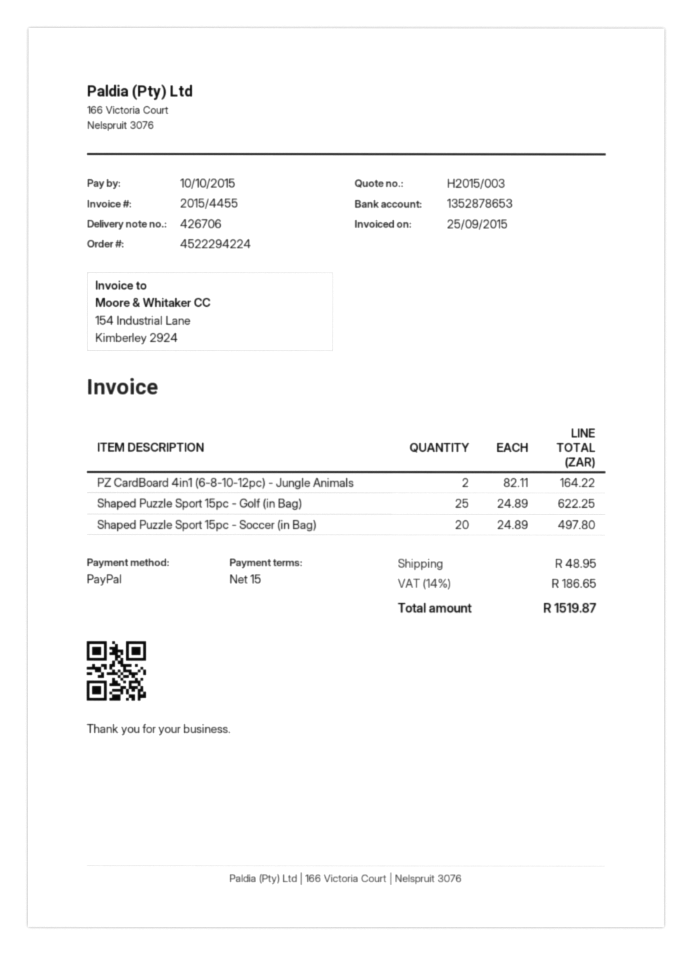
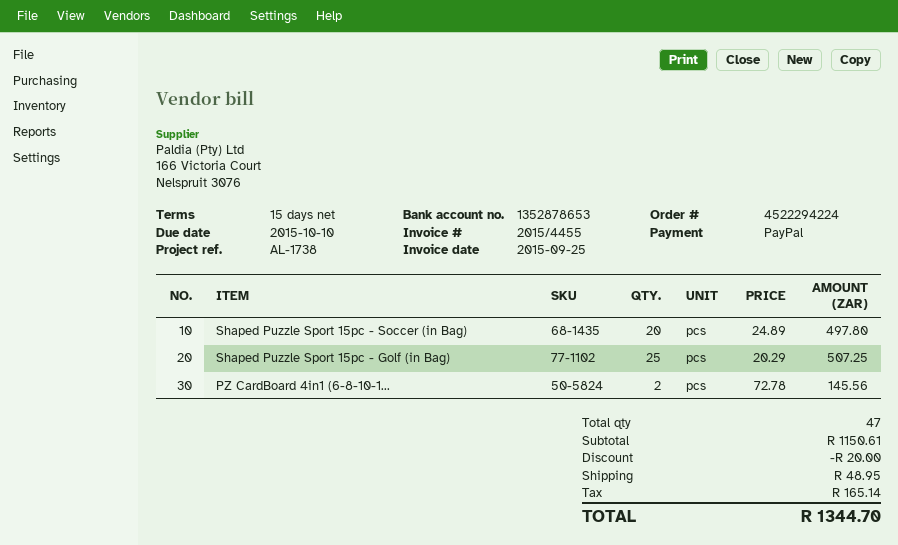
PZ CardBoard 4in1 (6-8-10-12pc) - Jungle Animals: 2 x 82.11 = 164.22 -> 2 x 72.78 = 145.56
Shaped Puzzle Sport 15pc - Golf (in Bag): 25 x 24.89 = 622.25 -> 25 x 20.29 = 507.25
discount: none -> 20.00
tax: 186.65 -> 165.14
total: 1519.87 -> 1344.70

